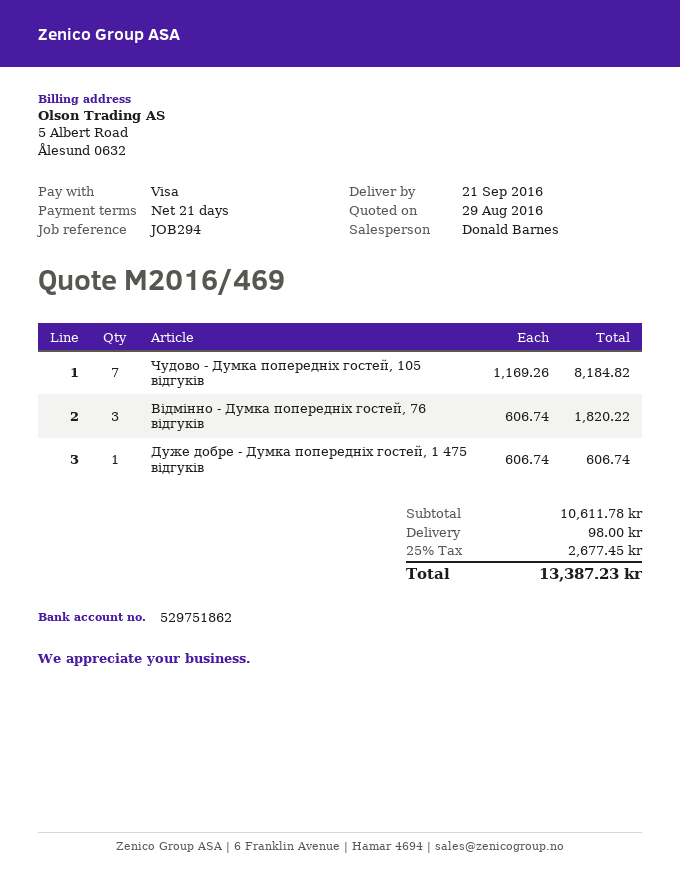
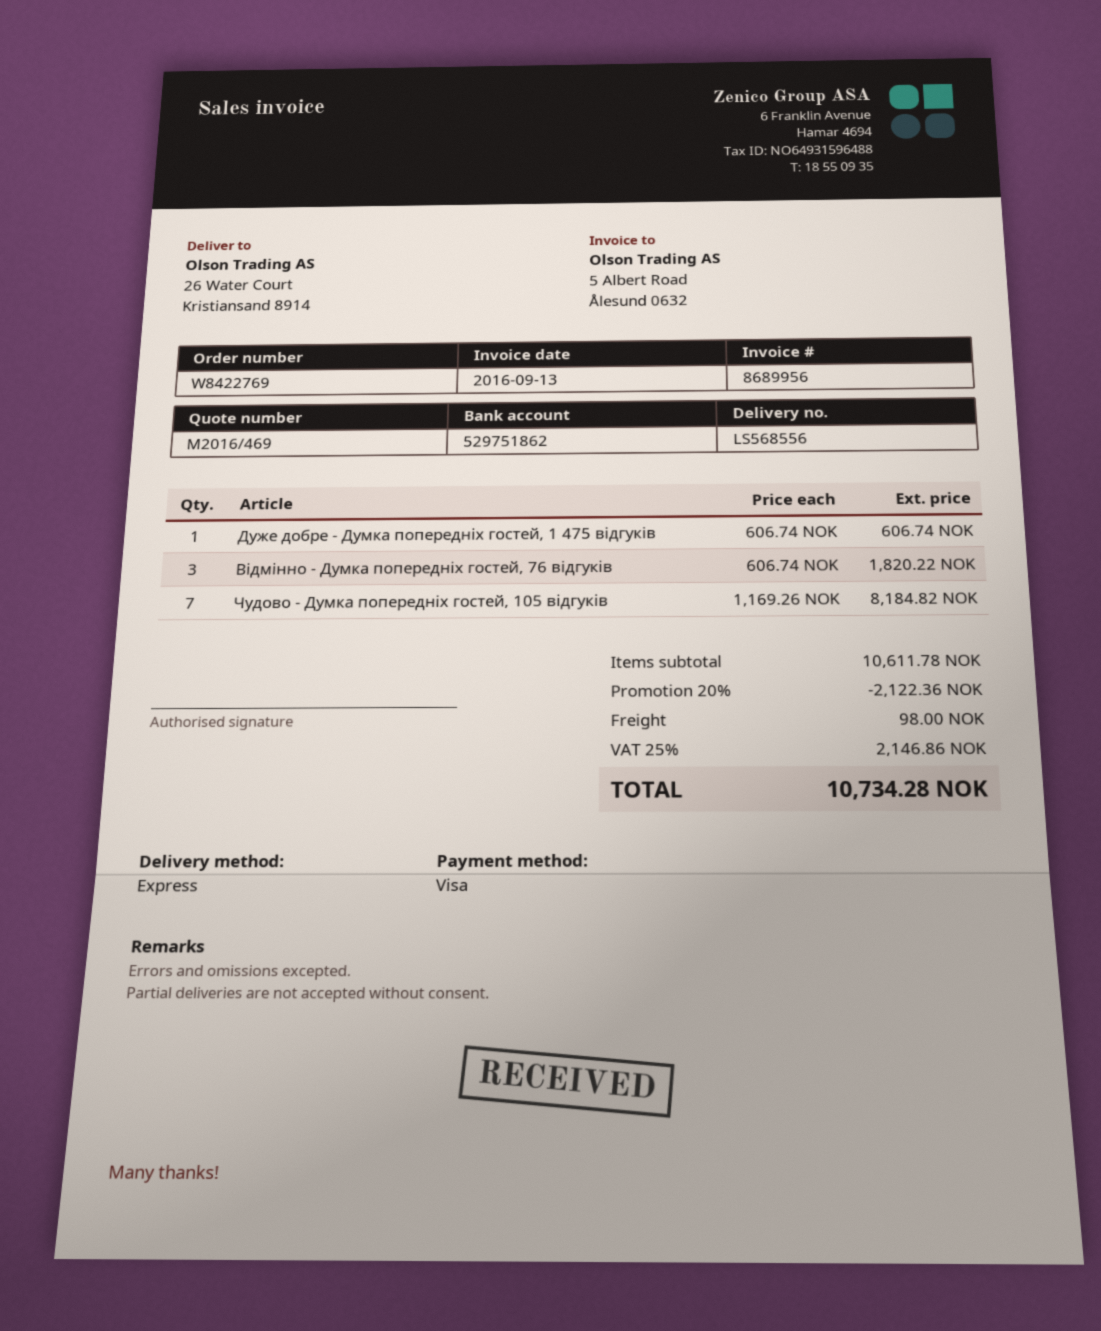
discount: none -> 20% = 2122.36
tax: 25% = 2677.45 -> 25% = 2146.86
total: 13387.23 -> 10734.28

